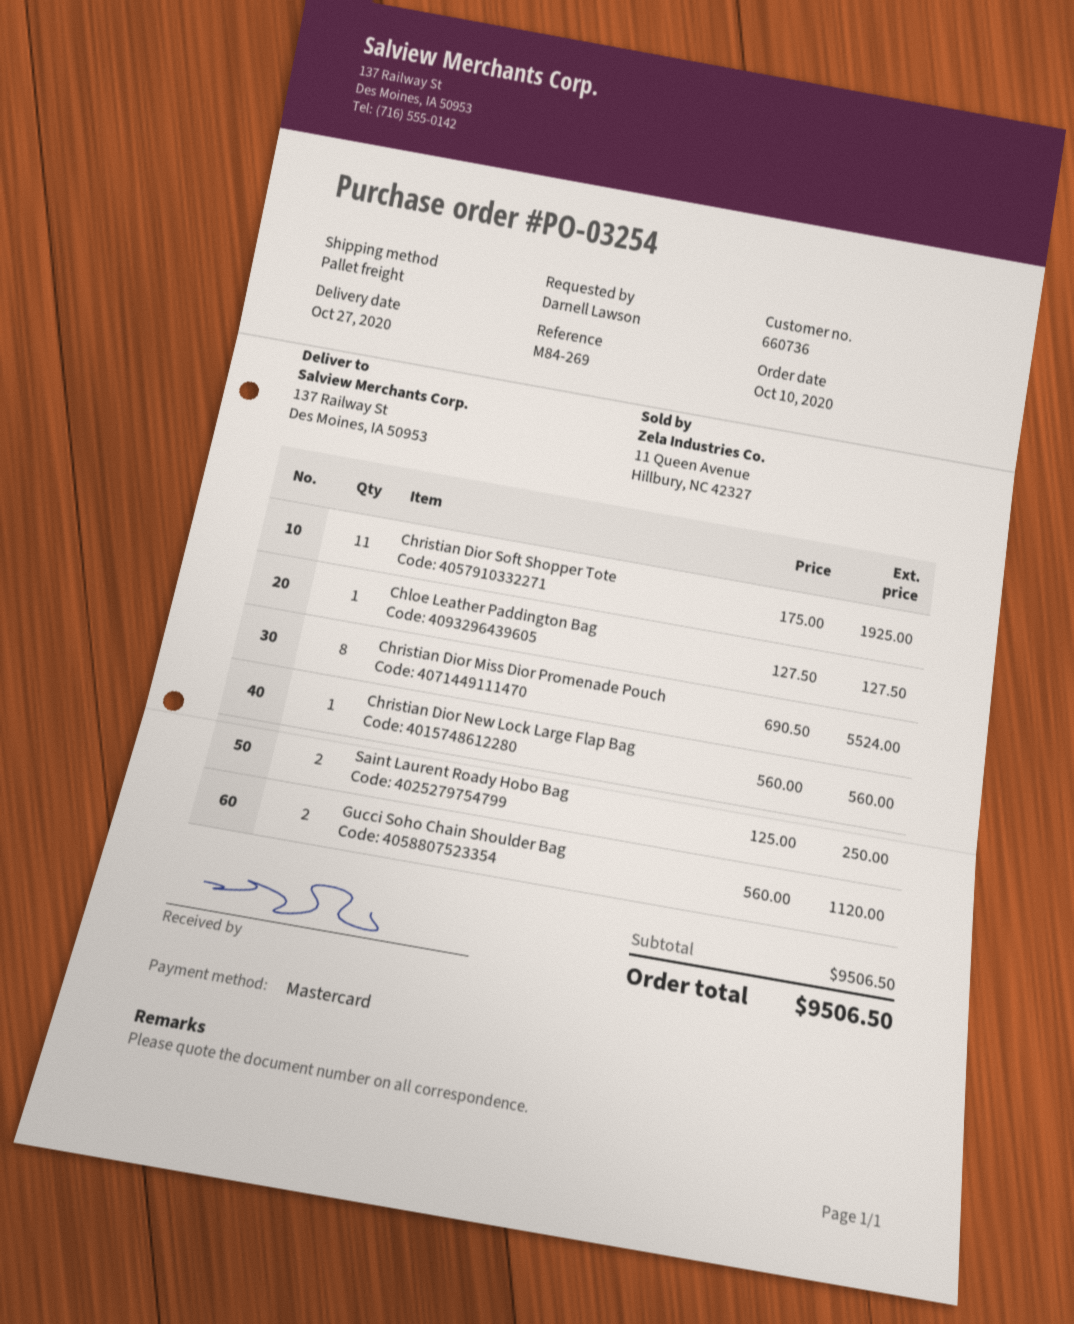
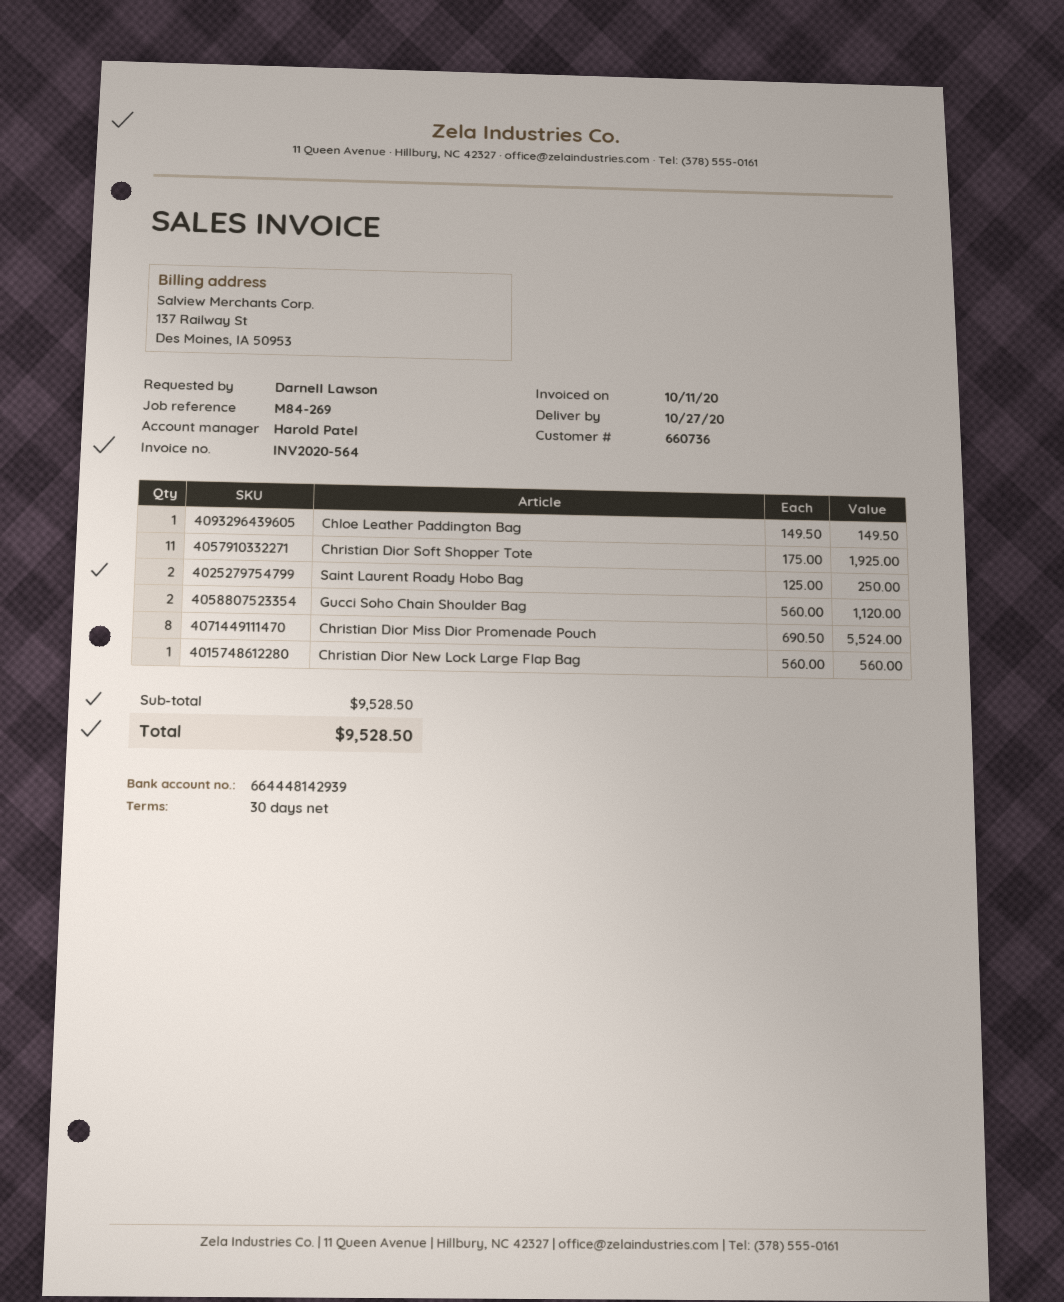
Chloe Leather Paddington Bag: 1 x 127.50 = 127.50 -> 1 x 149.50 = 149.50
subtotal: 9506.50 -> 9528.50
total: 9506.50 -> 9528.50

